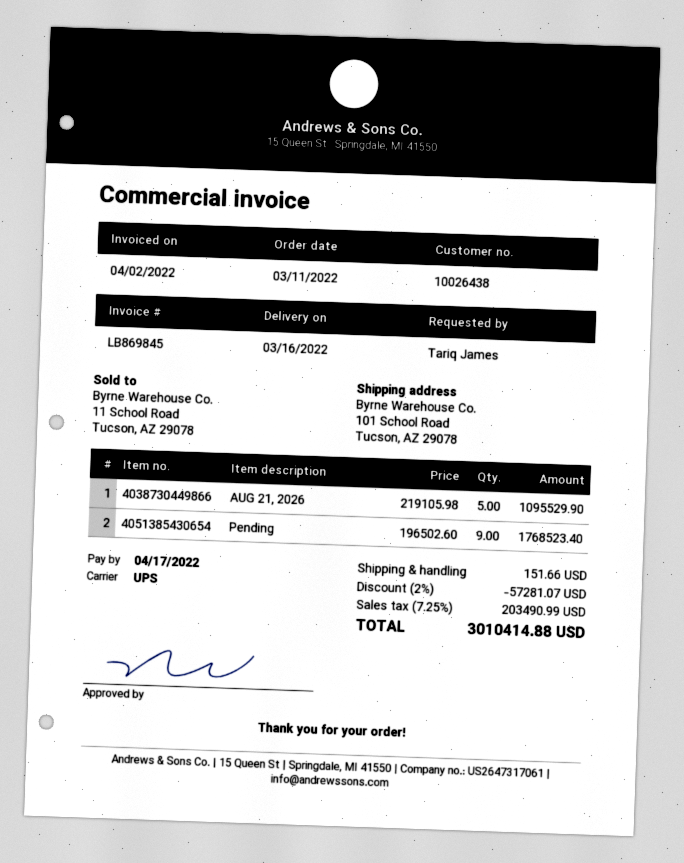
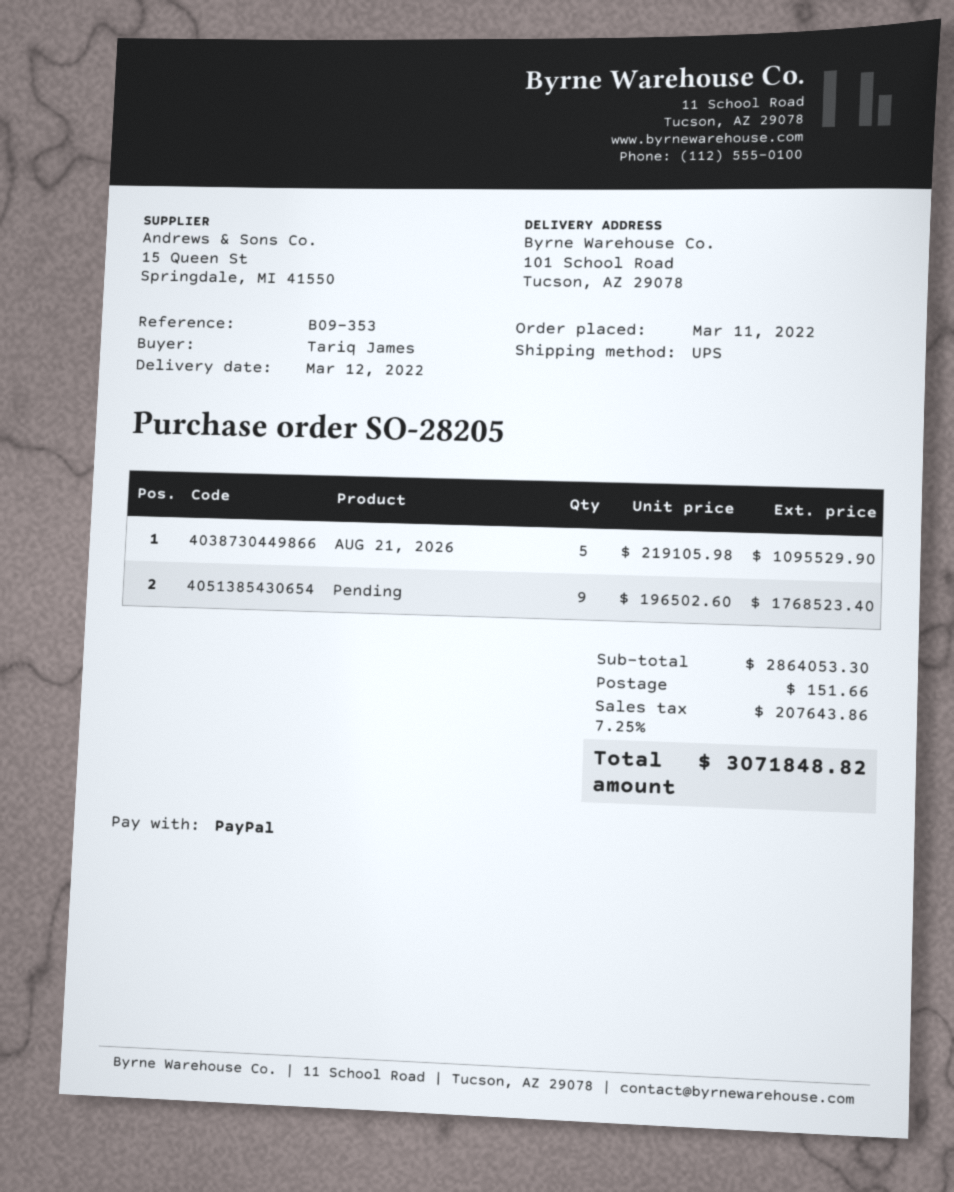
delivery date: 2022-03-16 -> 2022-03-12
discount: 2% = 57281.07 -> none
tax: 7.25% = 203490.99 -> 7.25% = 207643.86
total: 3010414.88 -> 3071848.82

